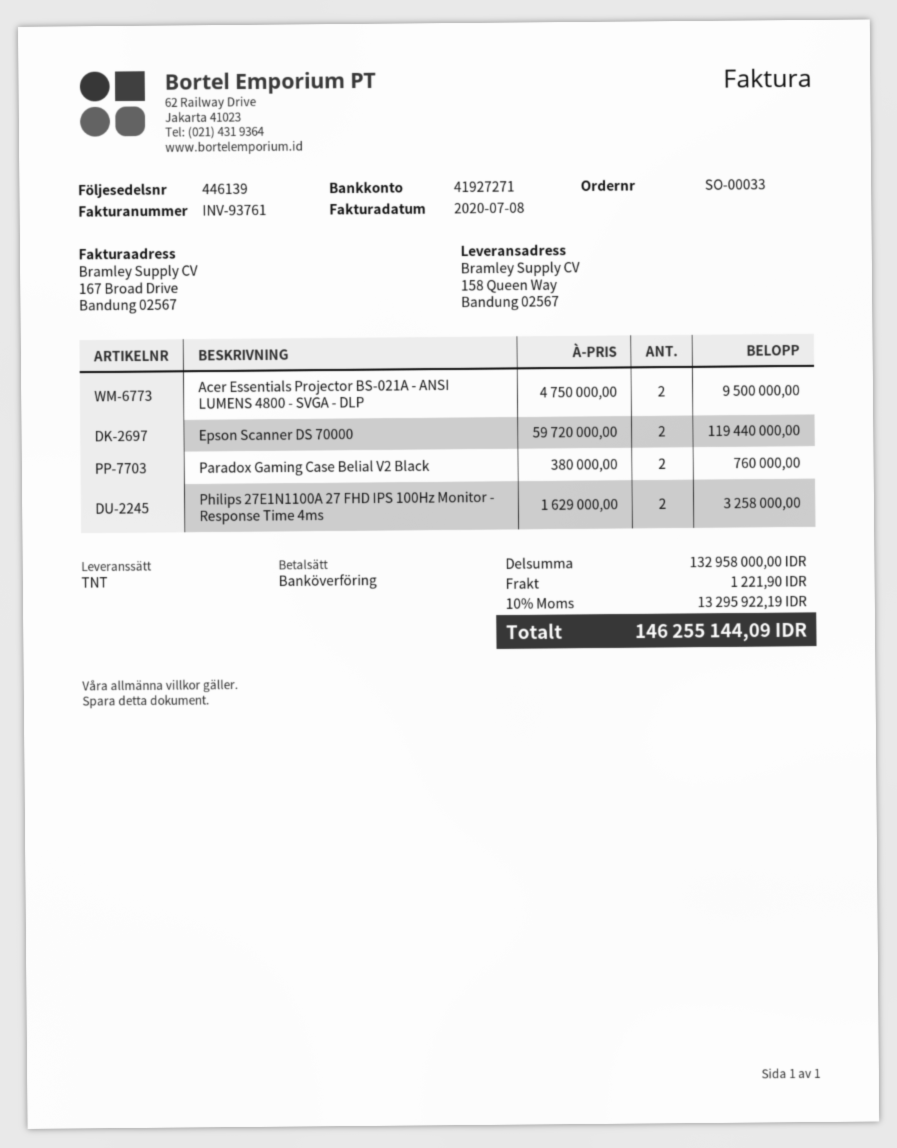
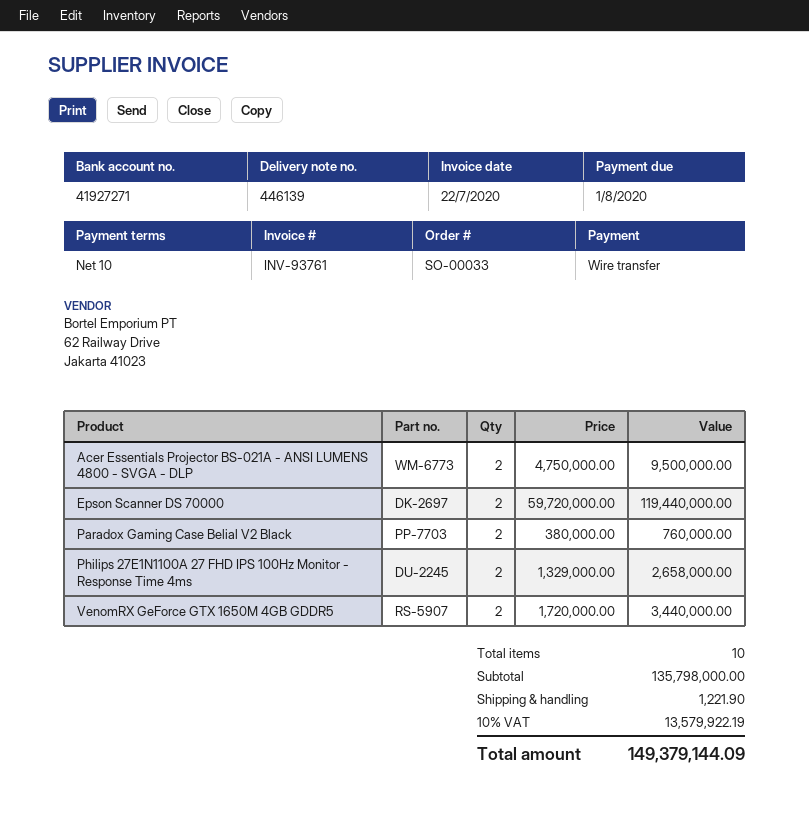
invoice date: 2020-07-08 -> 2020-07-22
Philips 27E1N1100A 27 FHD IPS 100Hz Monitor - Response Time 4ms: 2 x 1629000.00 = 3258000.00 -> 2 x 1329000.00 = 2658000.00
VenomRX GeForce GTX 1650M 4GB GDDR5: none -> 2 x 1720000.00 = 3440000.00
subtotal: 132958000.00 -> 135798000.00
tax: 10% = 13295922.19 -> 10% = 13579922.19
total: 146255144.09 -> 149379144.09

